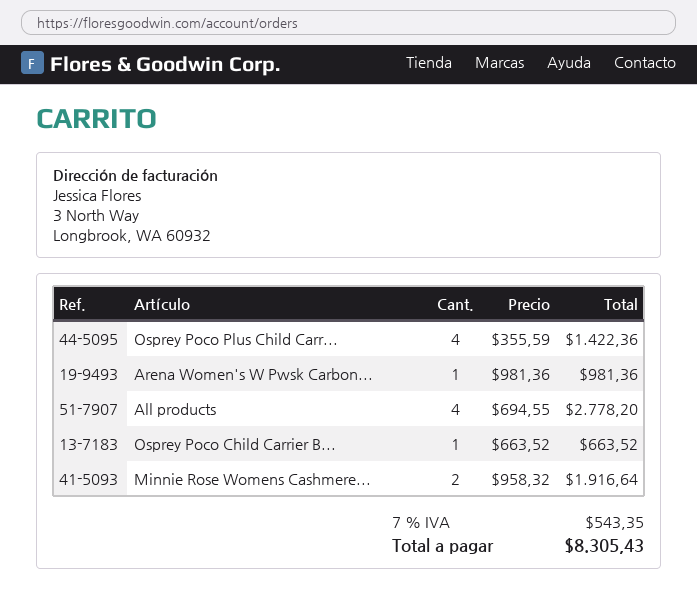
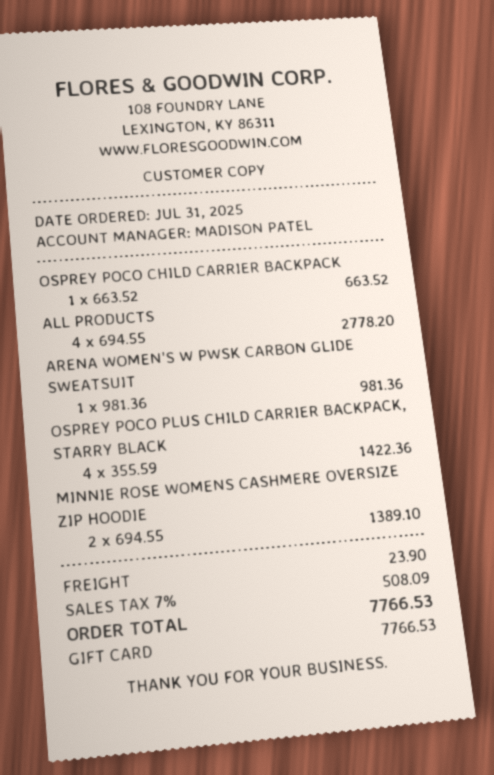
Minnie Rose Womens Cashmere...: 2 x 958.32 = 1916.64 -> 2 x 694.55 = 1389.10
shipping: none -> 23.90
tax: 7% = 543.35 -> 7% = 508.09
total: 8305.43 -> 7766.53

